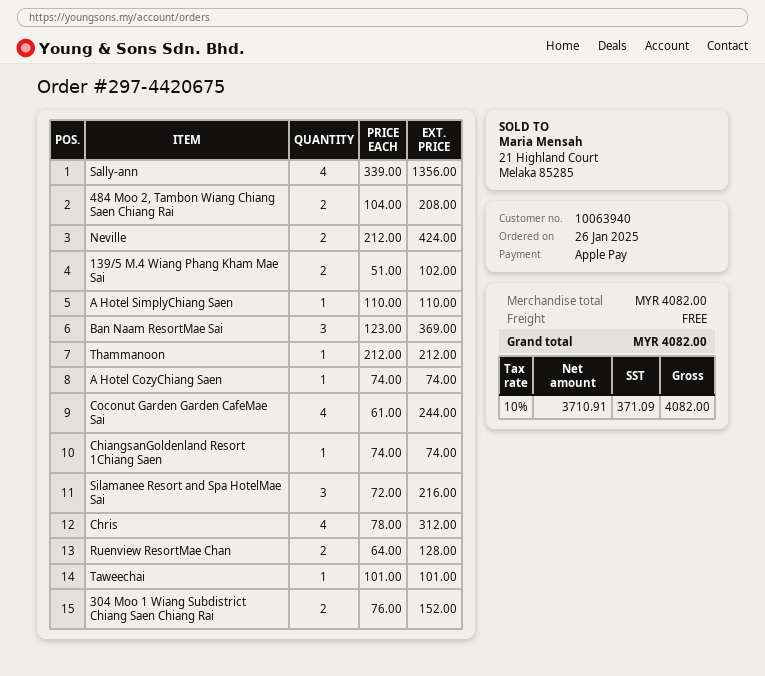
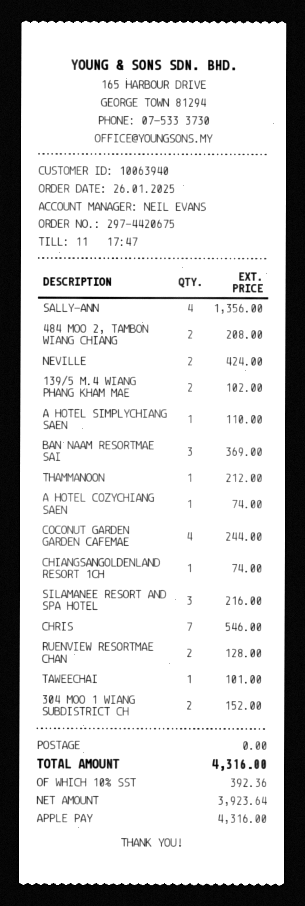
Chris: 4 for 312.00 -> 7 for 546.00
net: 3710.91 -> 3923.64
tax: 10% = 371.09 -> 10% = 392.36
total: 4082.00 -> 4316.00

